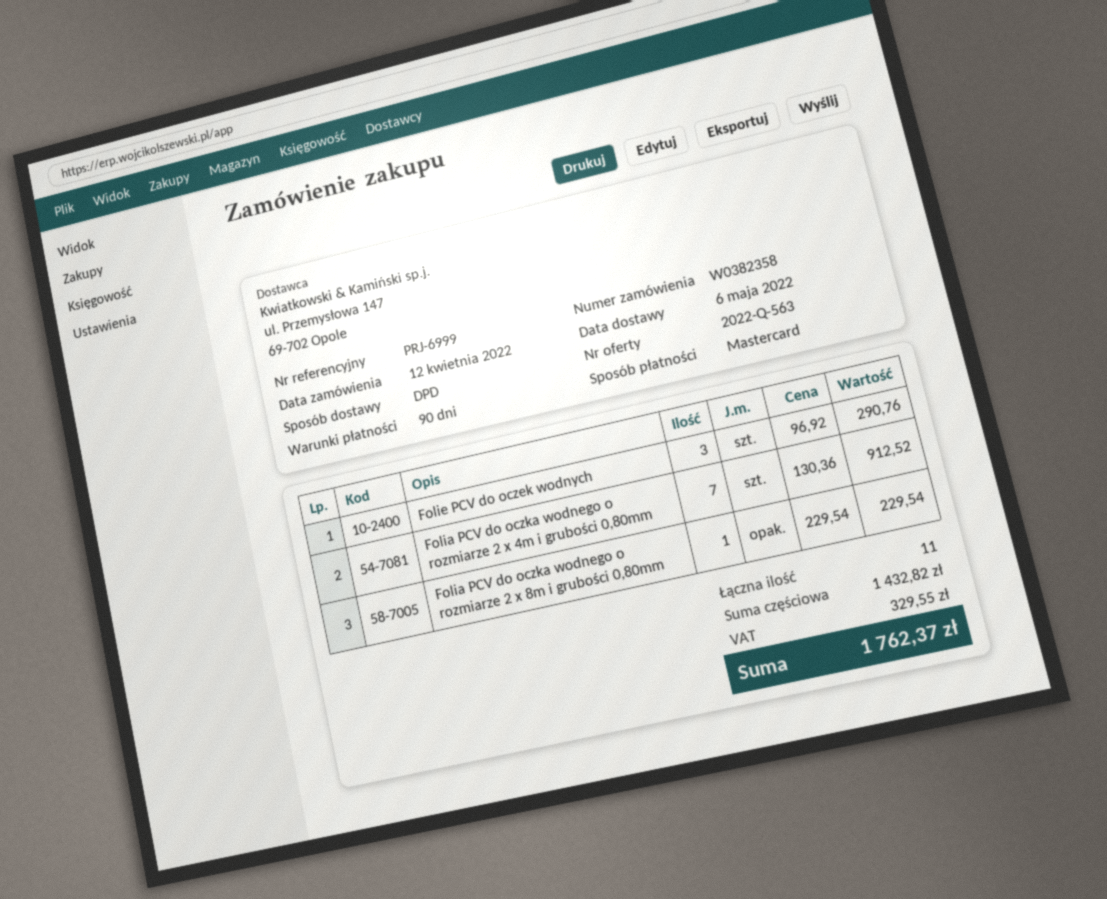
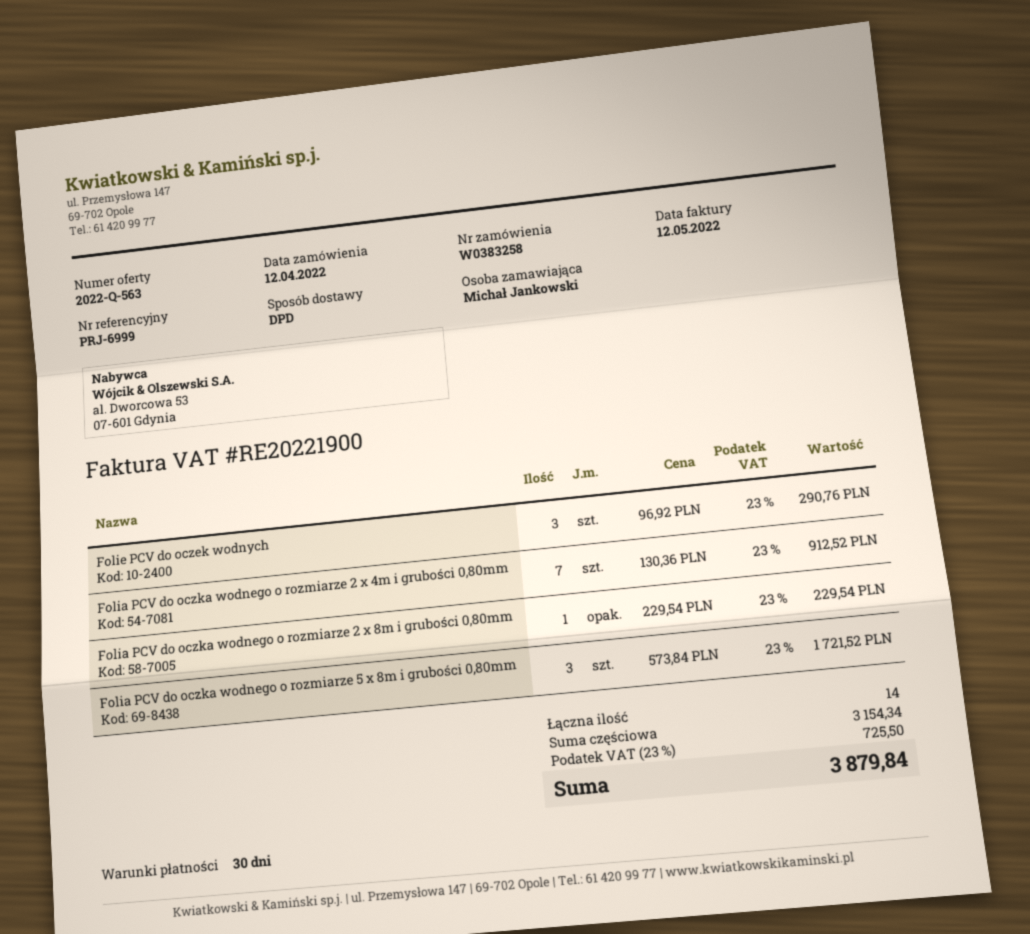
order number: W0382358 -> W0383258
payment terms: 90 days -> 30 days
Folia PCV do oczka wodnego o rozmiarze 5 x 8m i grubości 0,80mm: none -> 3 x 573.84 = 1721.52
total quantity: 11 -> 14
subtotal: 1432.82 -> 3154.34
tax: 329.55 -> 725.50
total: 1762.37 -> 3879.84

